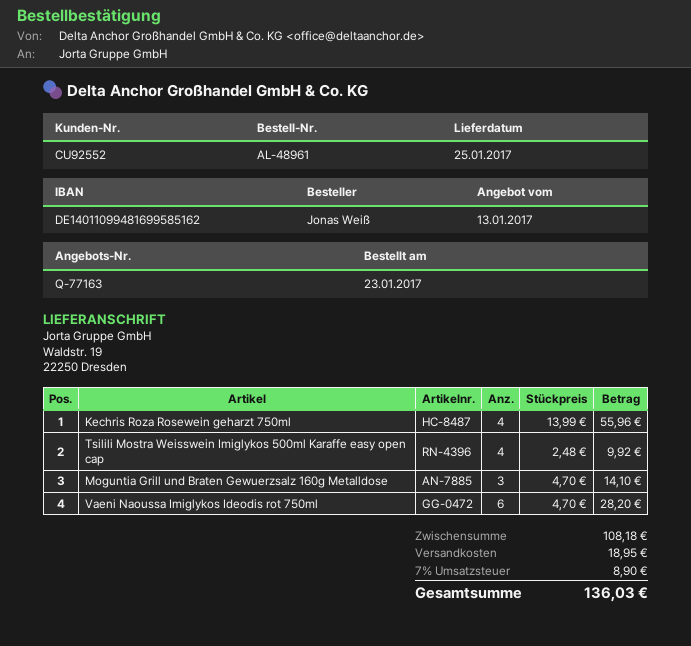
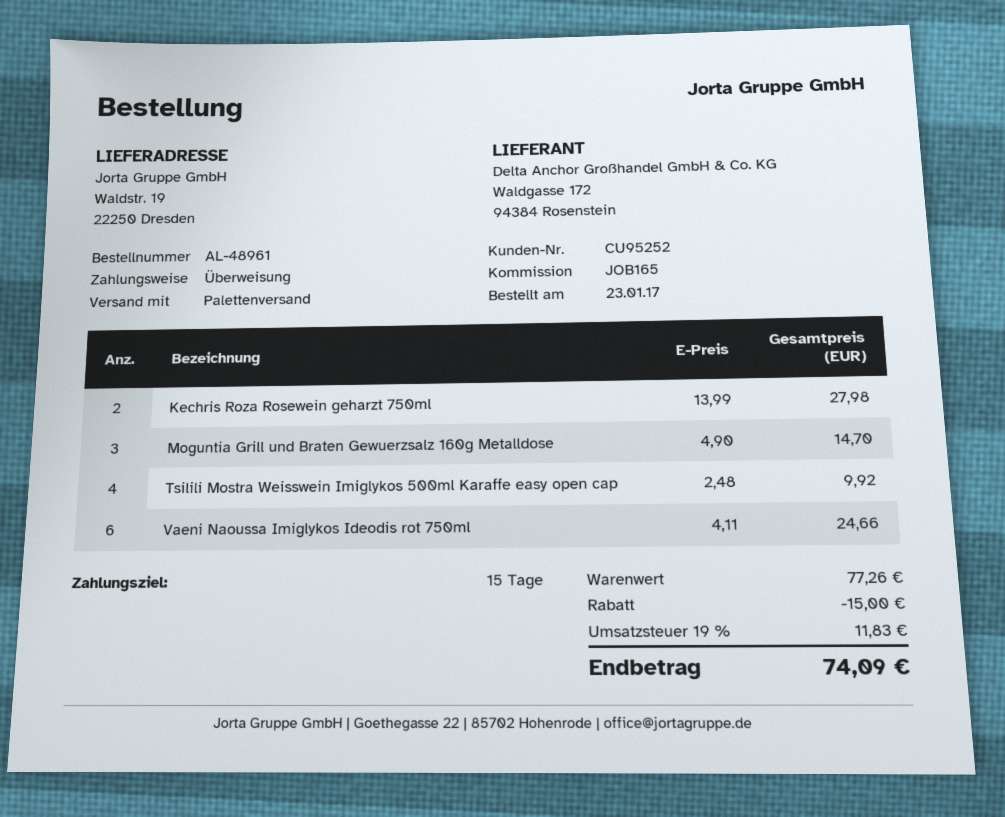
customer number: CU92552 -> CU95252
Kechris Roza Rosewein geharzt 750ml: 4 x 13.99 = 55.96 -> 2 x 13.99 = 27.98
Moguntia Grill und Braten Gewuerzsalz 160g Metalldose: 3 x 4.70 = 14.10 -> 3 x 4.90 = 14.70
Vaeni Naoussa Imiglykos Ideodis rot 750ml: 6 x 4.70 = 28.20 -> 6 x 4.11 = 24.66
subtotal: 108.18 -> 77.26
discount: none -> 15.00
shipping: 18.95 -> none
tax: 7% = 8.90 -> 19% = 11.83
total: 136.03 -> 74.09

